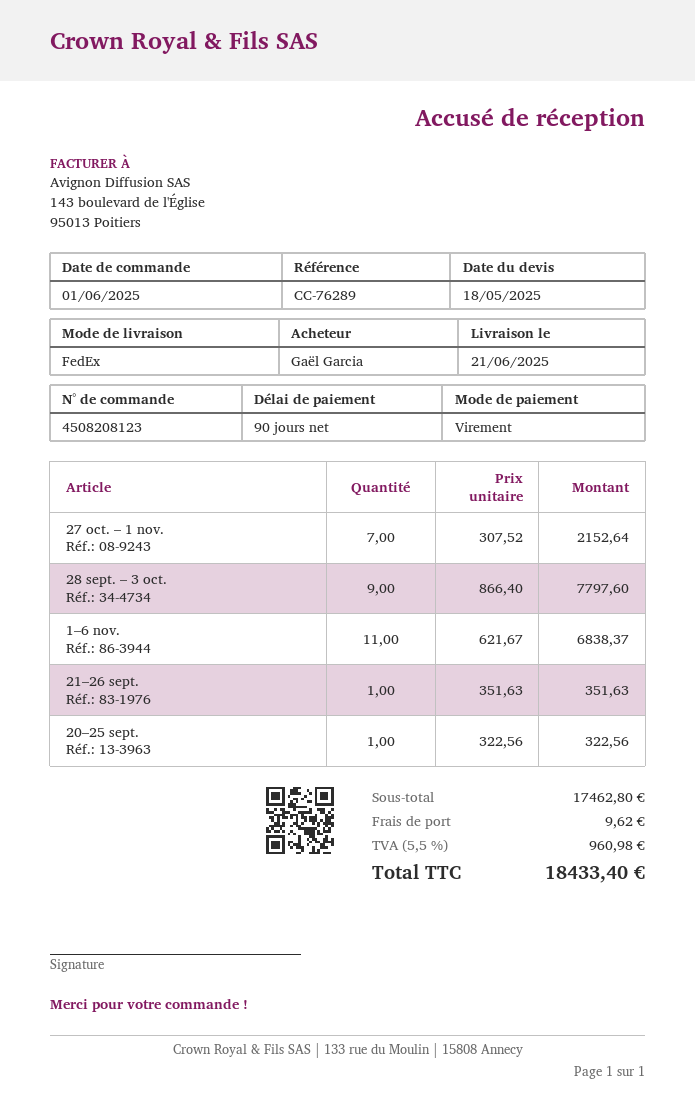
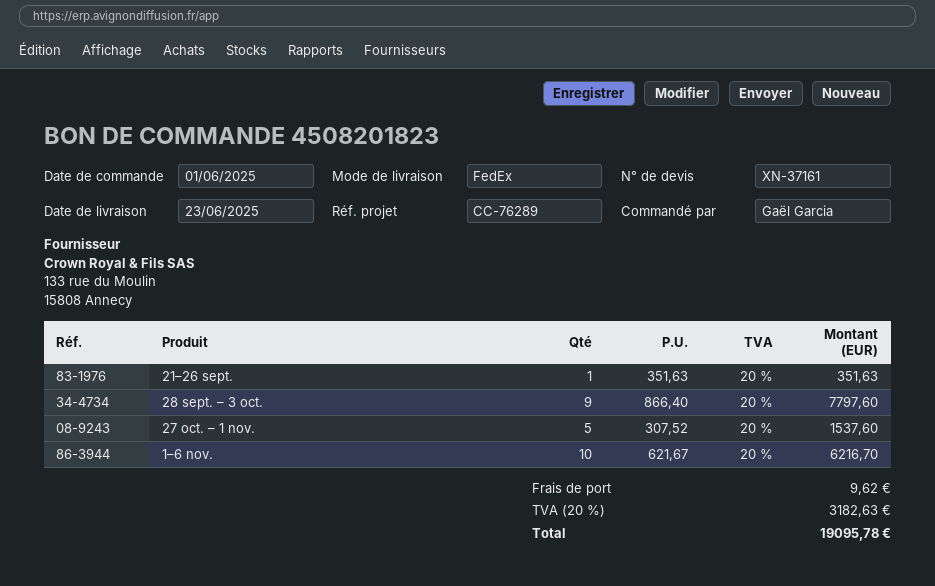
order number: 4508208123 -> 4508201823
delivery date: 2025-06-21 -> 2025-06-23
27 oct. – 1 nov.: 7 x 307.52 = 2152.64 -> 5 x 307.52 = 1537.60
1–6 nov.: 11 x 621.67 = 6838.37 -> 10 x 621.67 = 6216.70
20–25 sept.: 1 x 322.56 = 322.56 -> none
tax: 5.5% = 960.98 -> 20% = 3182.63
total: 18433.40 -> 19095.78

